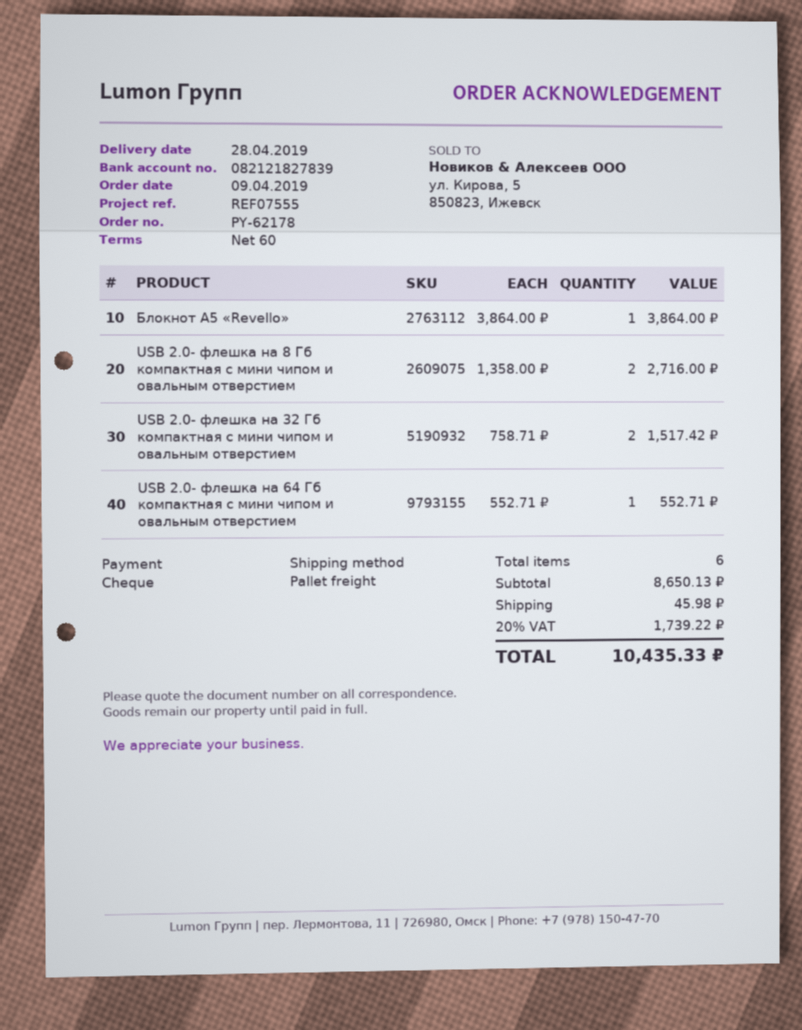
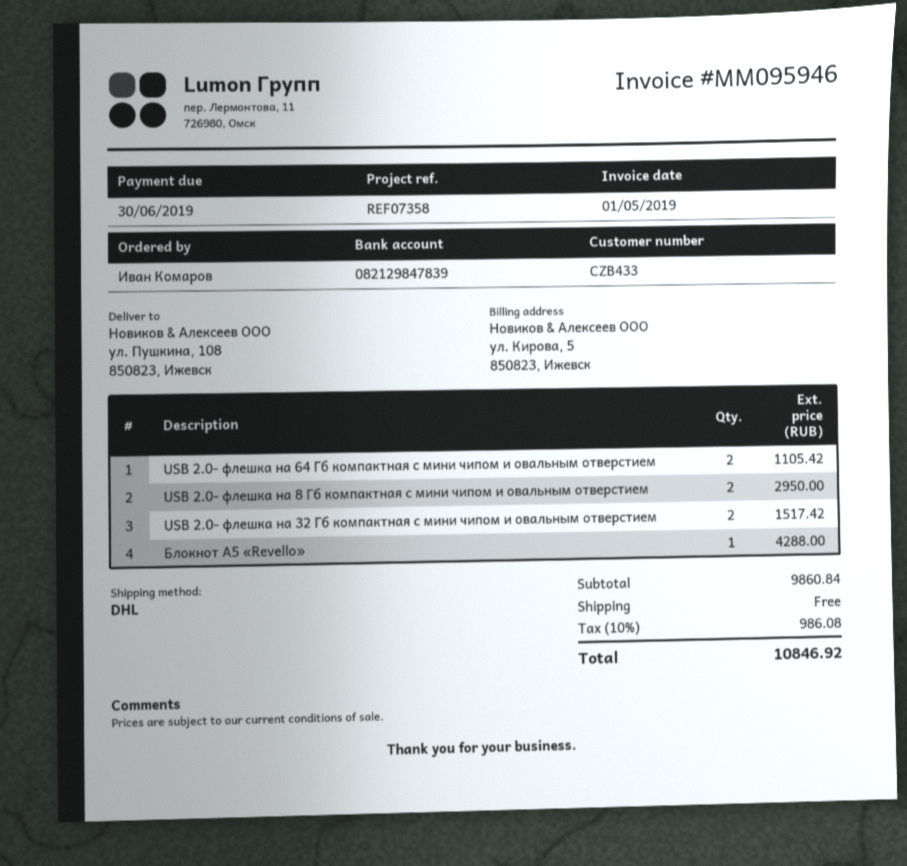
reference: REF07555 -> REF07358
bank account: 082121827839 -> 082129847839
shipping method: pallet freight -> DHL
Блокнот А5 «Revello»: 1 for 3864.00 -> 1 for 4288.00
USB 2.0- флешка на 8 Гб компактная с мини чипом и овальным отверстием: 2 for 2716.00 -> 2 for 2950.00
USB 2.0- флешка на 64 Гб компактная с мини чипом и овальным отверстием: 1 for 552.71 -> 2 for 1105.42
subtotal: 8650.13 -> 9860.84
shipping: 45.98 -> 0.00
tax: 20% = 1739.22 -> 10% = 986.08
total: 10435.33 -> 10846.92

